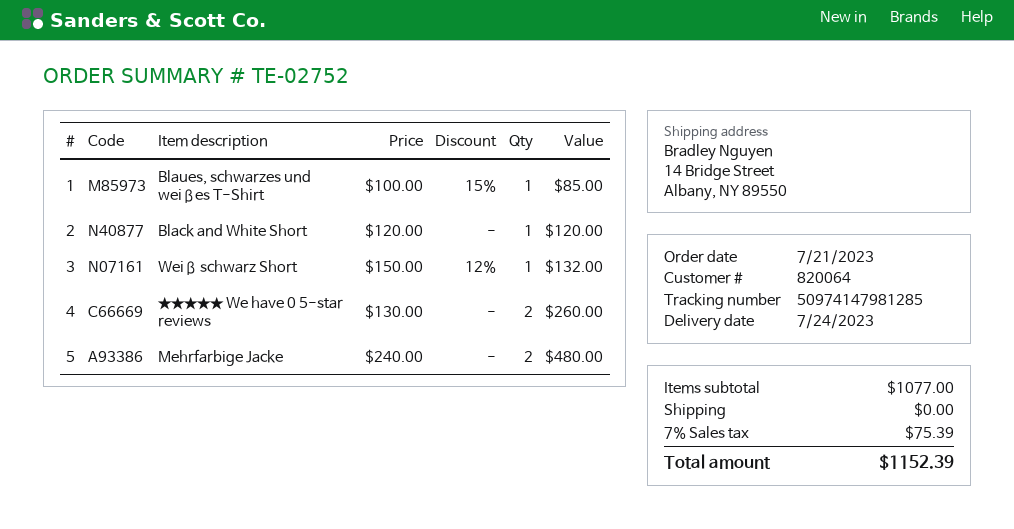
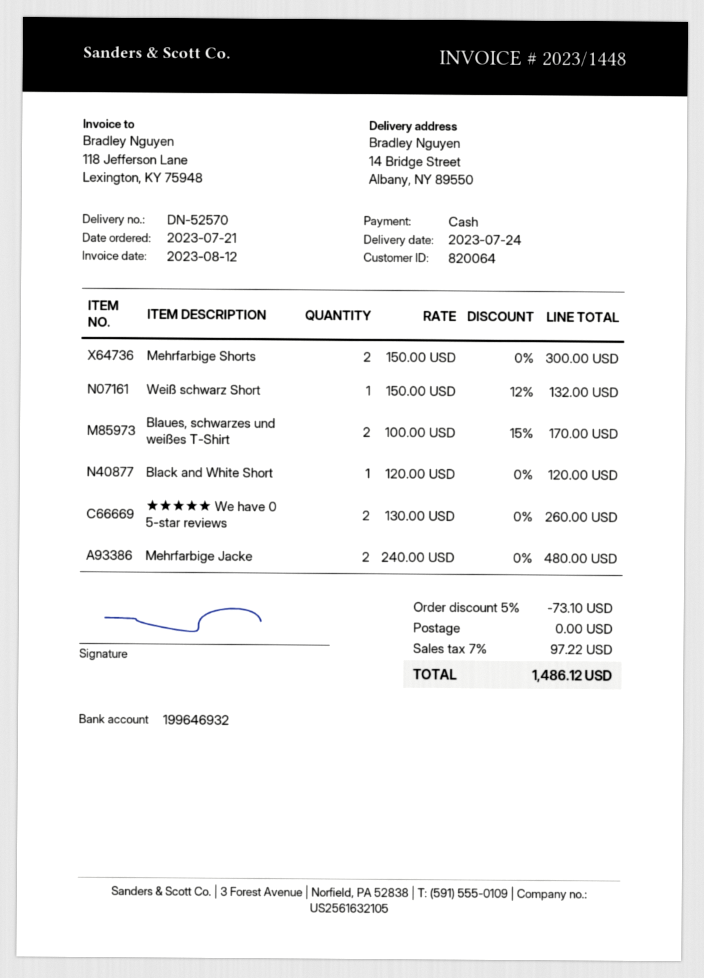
Blaues, schwarzes und weißes T-Shirt: 1 x 100.00 - 15% = 85.00 -> 2 x 100.00 - 15% = 170.00
Mehrfarbige Shorts: none -> 2 x 150.00 = 300.00
discount: none -> 5% = 73.10
tax: 7% = 75.39 -> 7% = 97.22
total: 1152.39 -> 1486.12

